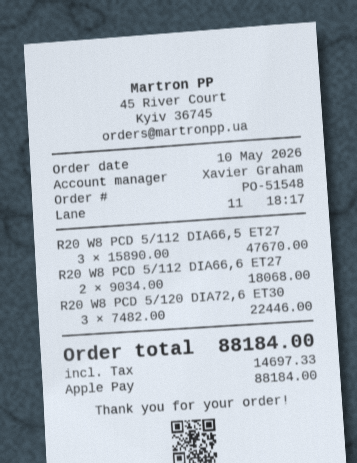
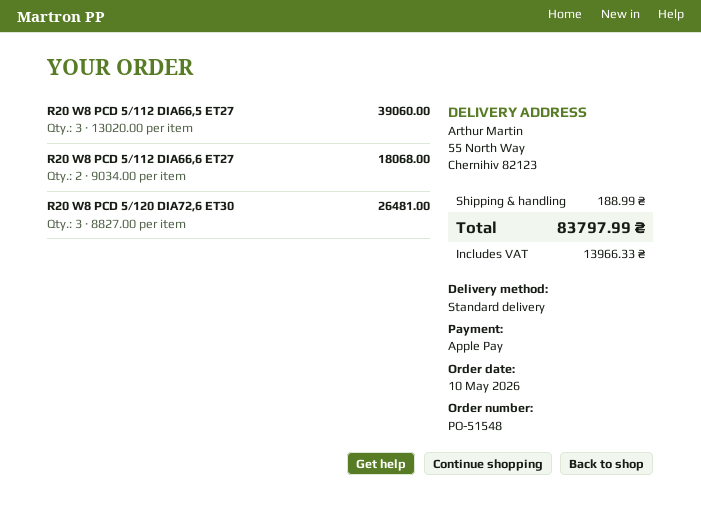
R20 W8 PCD 5/112 DIA66,5 ET27: 3 x 15890.00 = 47670.00 -> 3 x 13020.00 = 39060.00
R20 W8 PCD 5/120 DIA72,6 ET30: 3 x 7482.00 = 22446.00 -> 3 x 8827.00 = 26481.00
shipping: none -> 188.99
tax: 14697.33 -> 13966.33
total: 88184.00 -> 83797.99

